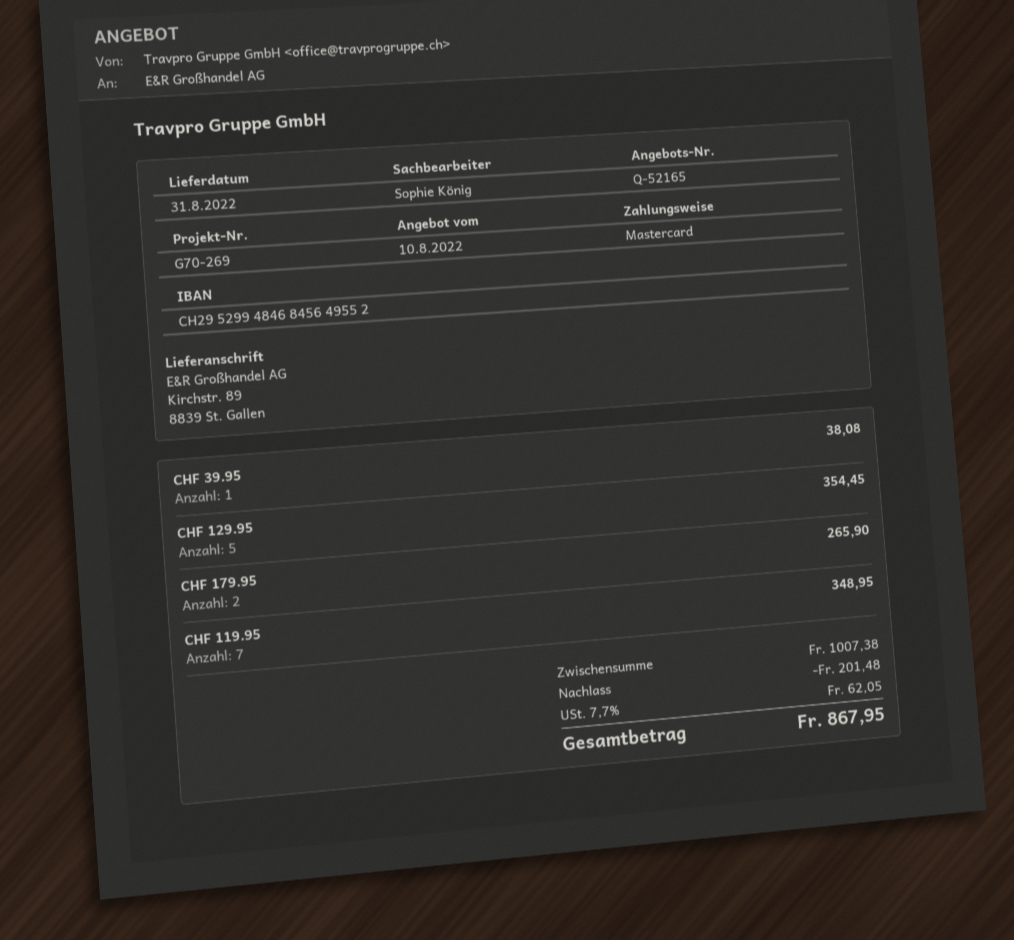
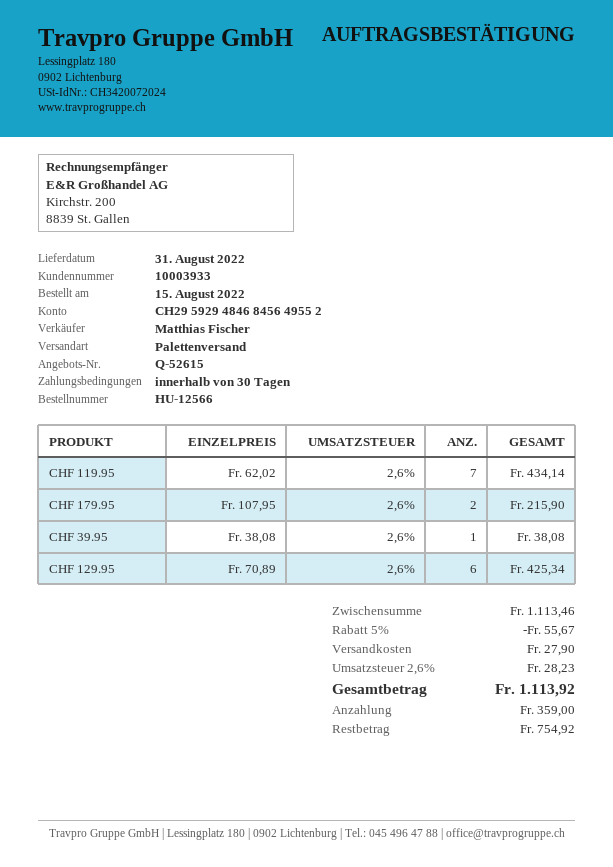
quote number: Q-52165 -> Q-52615
sales rep: Sophie König -> Matthias Fischer
bank account: CH2952994846845649552 -> CH2959294846845649552
CHF 129.95: 5 for 354.45 -> 6 for 425.34
CHF 179.95: 2 for 265.90 -> 2 for 215.90
CHF 119.95: 7 for 348.95 -> 7 for 434.14
subtotal: 1007.38 -> 1113.46
discount: 201.48 -> 55.67
shipping: none -> 27.90
tax: 7.7% = 62.05 -> 2.6% = 28.23
total: 867.95 -> 1113.92

